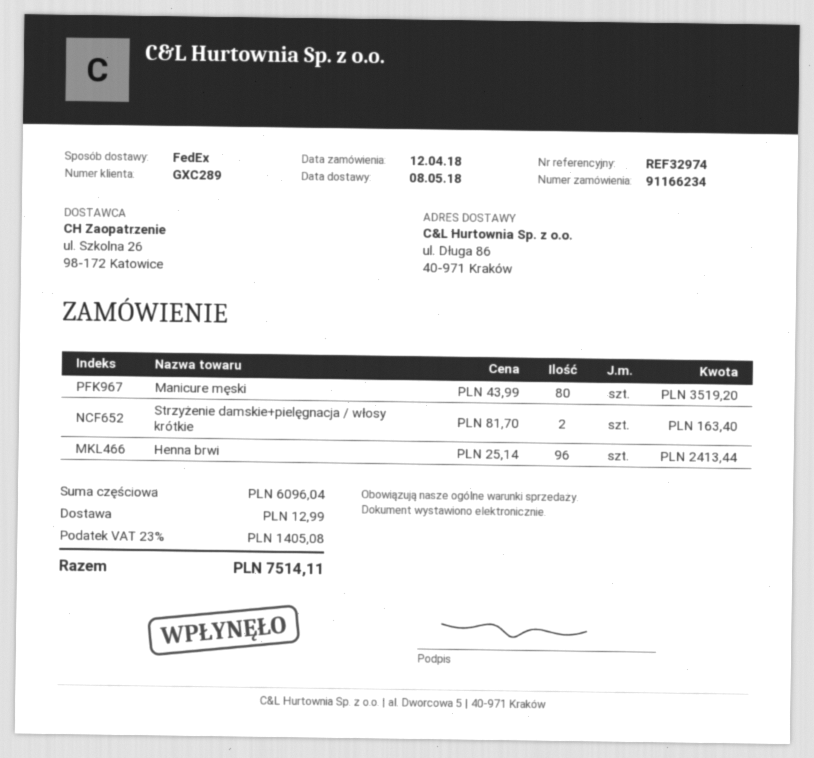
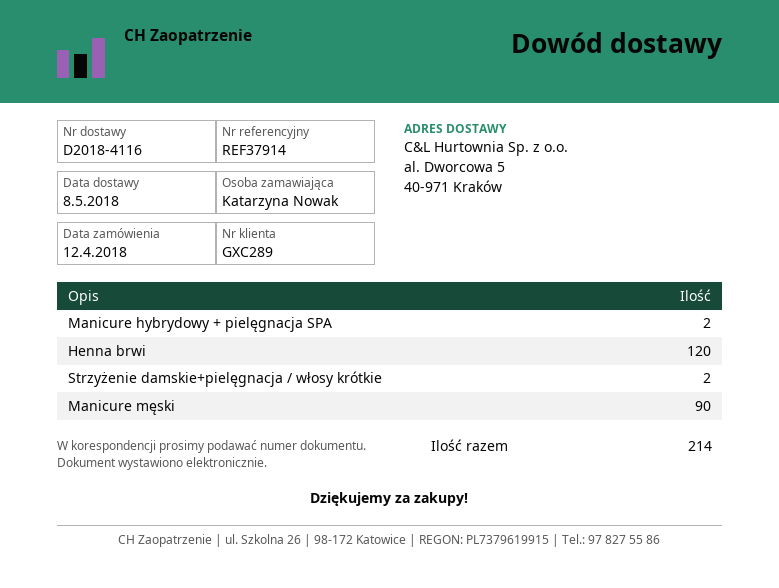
reference: REF32974 -> REF37914
ship to: ul. Długa 86, 40-971 Kraków -> al. Dworcowa 5, 40-971 Kraków
Manicure męski: 80 -> 90
Henna brwi: 96 -> 120
Manicure hybrydowy + pielęgnacja SPA: none -> 2

